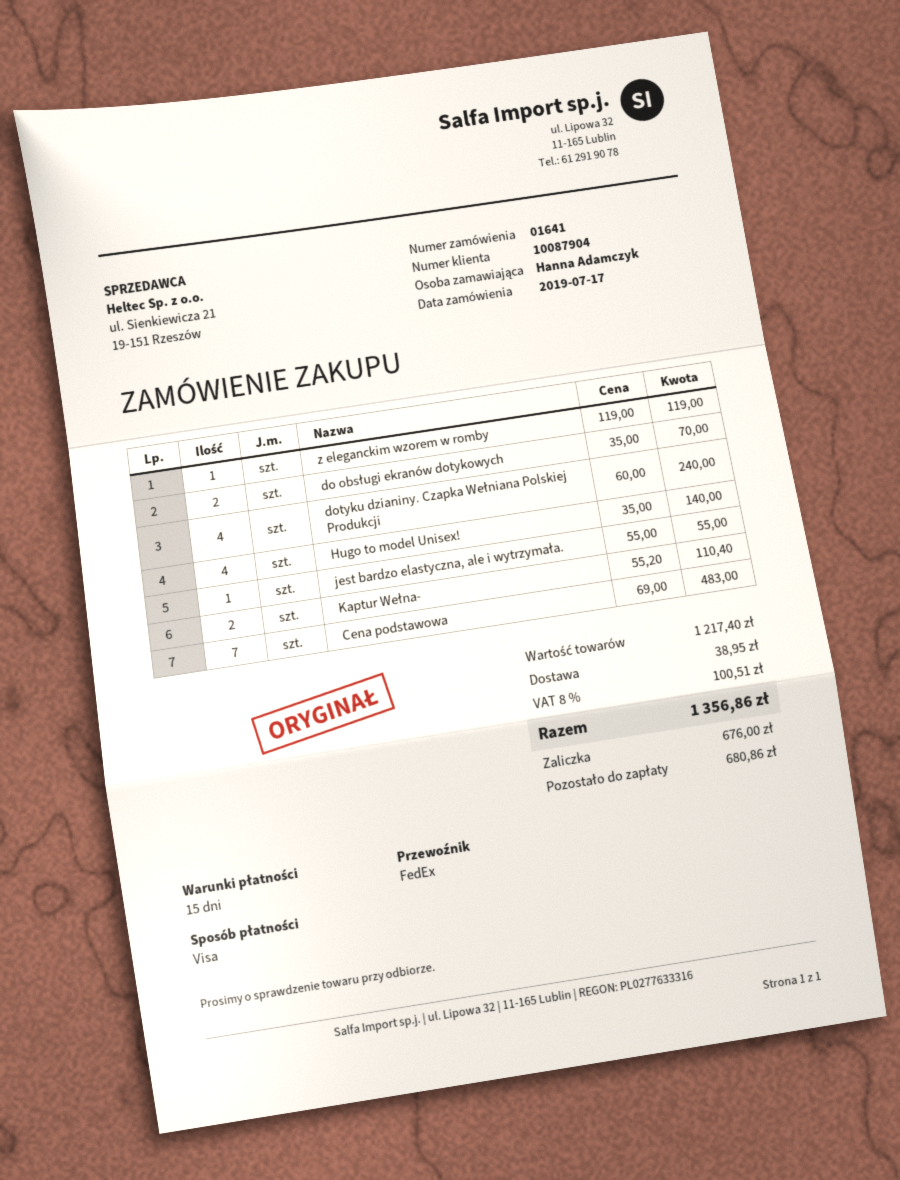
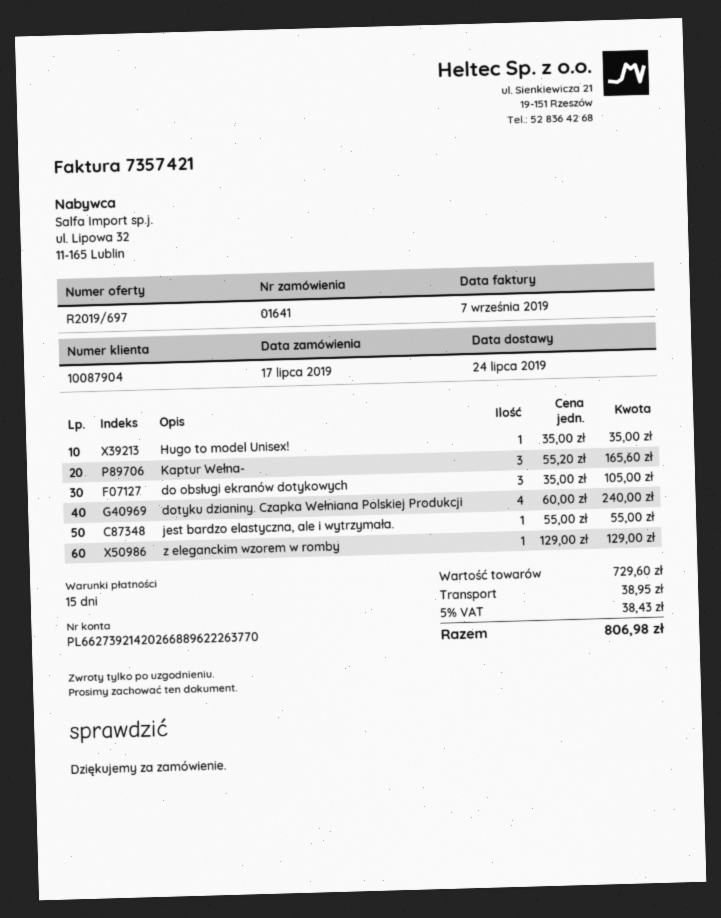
z eleganckim wzorem w romby: 1 x 119.00 = 119.00 -> 1 x 129.00 = 129.00
do obsługi ekranów dotykowych: 2 x 35.00 = 70.00 -> 3 x 35.00 = 105.00
Hugo to model Unisex!: 4 x 35.00 = 140.00 -> 1 x 35.00 = 35.00
Kaptur Wełna-: 2 x 55.20 = 110.40 -> 3 x 55.20 = 165.60
Cena podstawowa: 7 x 69.00 = 483.00 -> none
subtotal: 1217.40 -> 729.60
tax: 8% = 100.51 -> 5% = 38.43
total: 1356.86 -> 806.98

